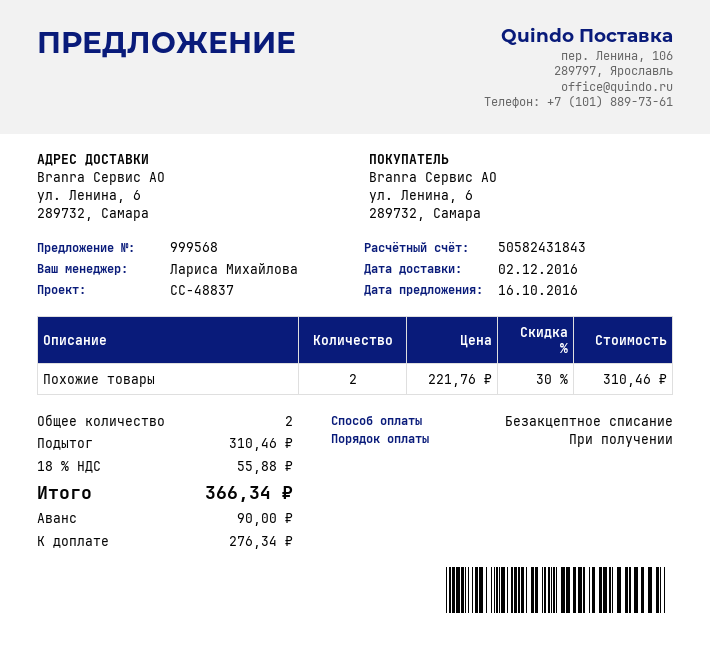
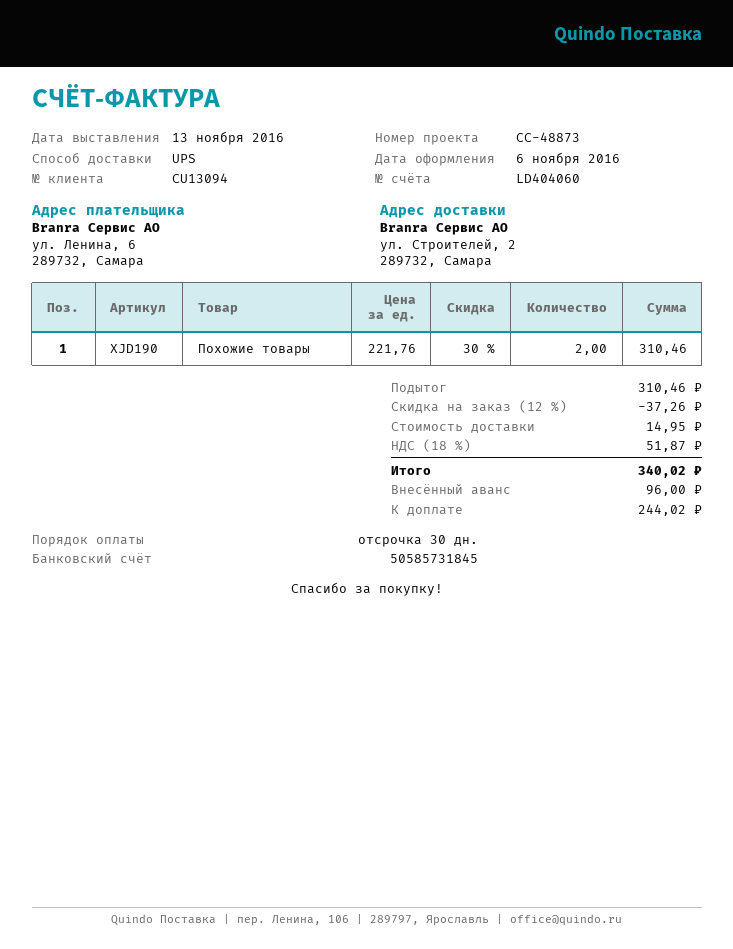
payment terms: on receipt -> 30 days
reference: CC-48837 -> CC-48873
bank account: 50582431843 -> 50585731845
ship to: ул. Ленина, 6, 289732, Самара -> ул. Строителей, 2, 289732, Самара
discount: none -> 12% = 37.26
shipping: none -> 14.95
tax: 18% = 55.88 -> 18% = 51.87
total: 366.34 -> 340.02
deposit: 90.00 -> 96.00
balance: 276.34 -> 244.02

